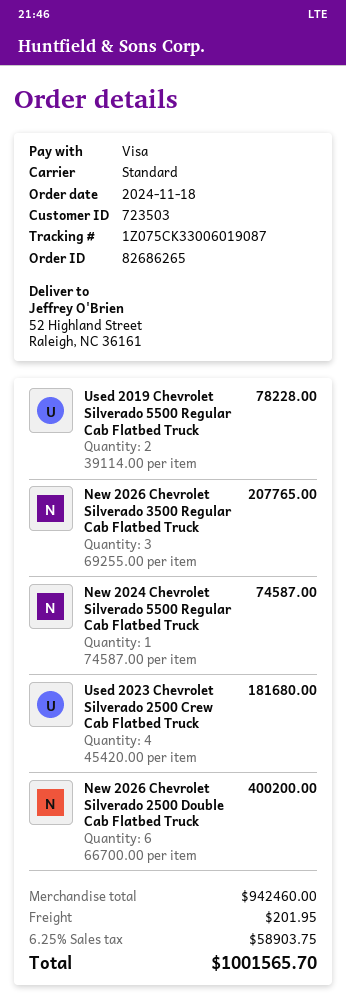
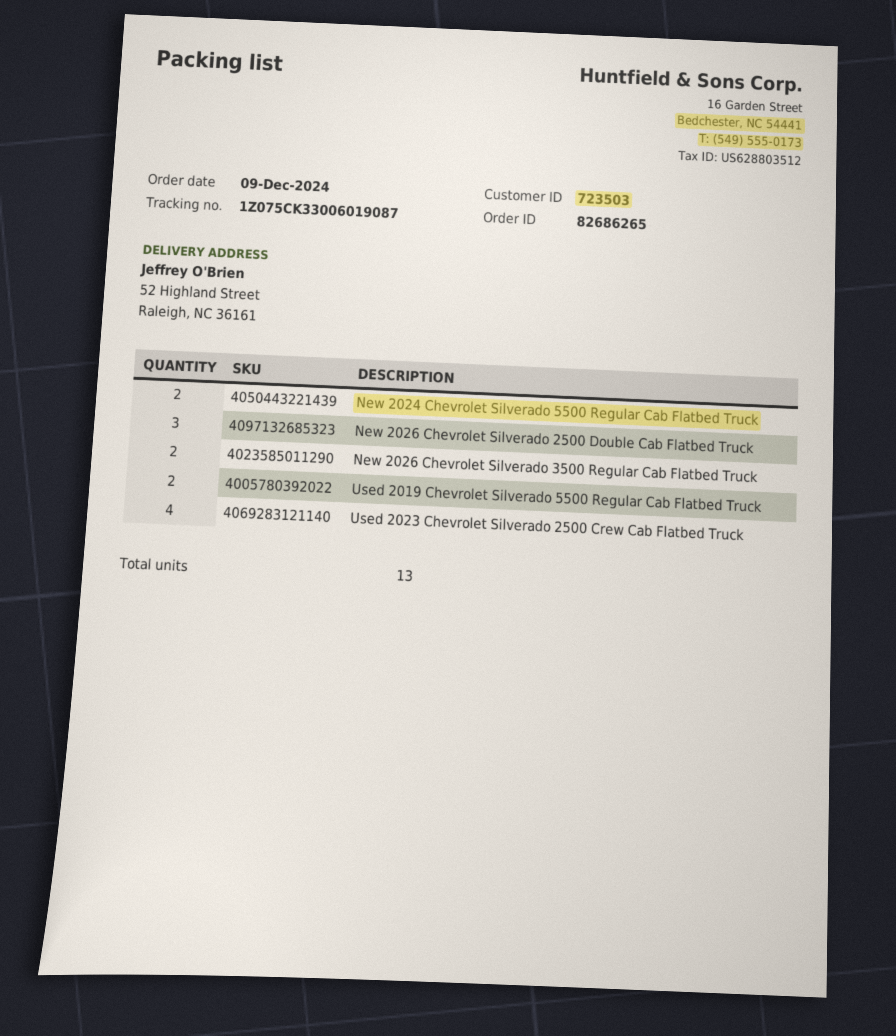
order date: 2024-11-18 -> 2024-12-09
New 2026 Chevrolet Silverado 3500 Regular Cab Flatbed Truck: 3 -> 2
New 2024 Chevrolet Silverado 5500 Regular Cab Flatbed Truck: 1 -> 2
New 2026 Chevrolet Silverado 2500 Double Cab Flatbed Truck: 6 -> 3

